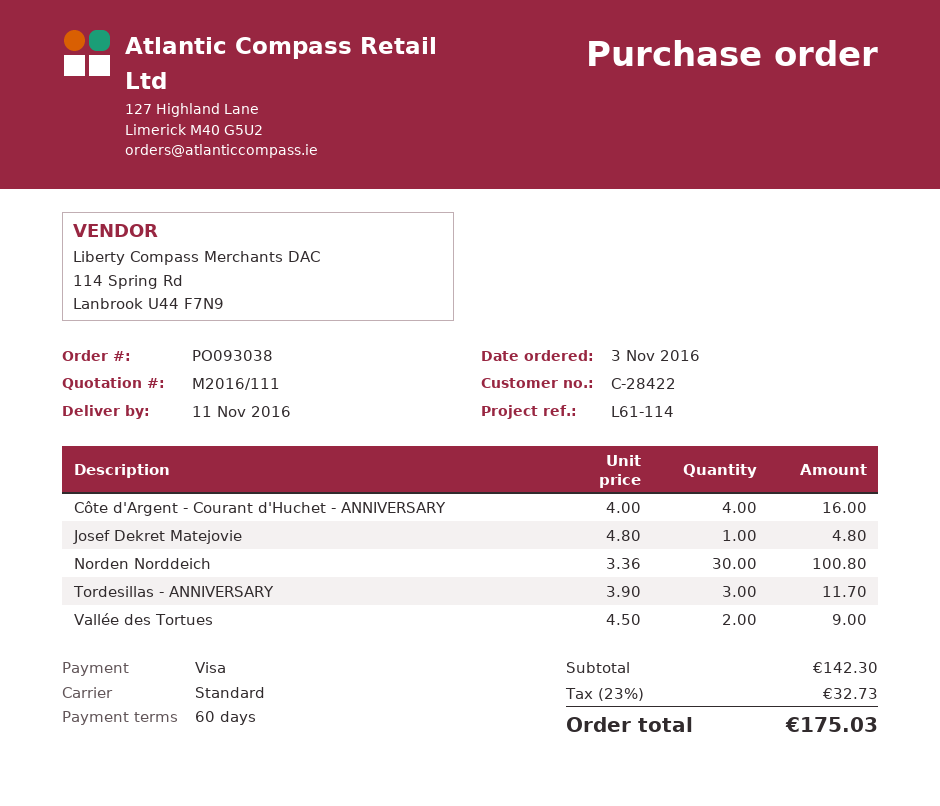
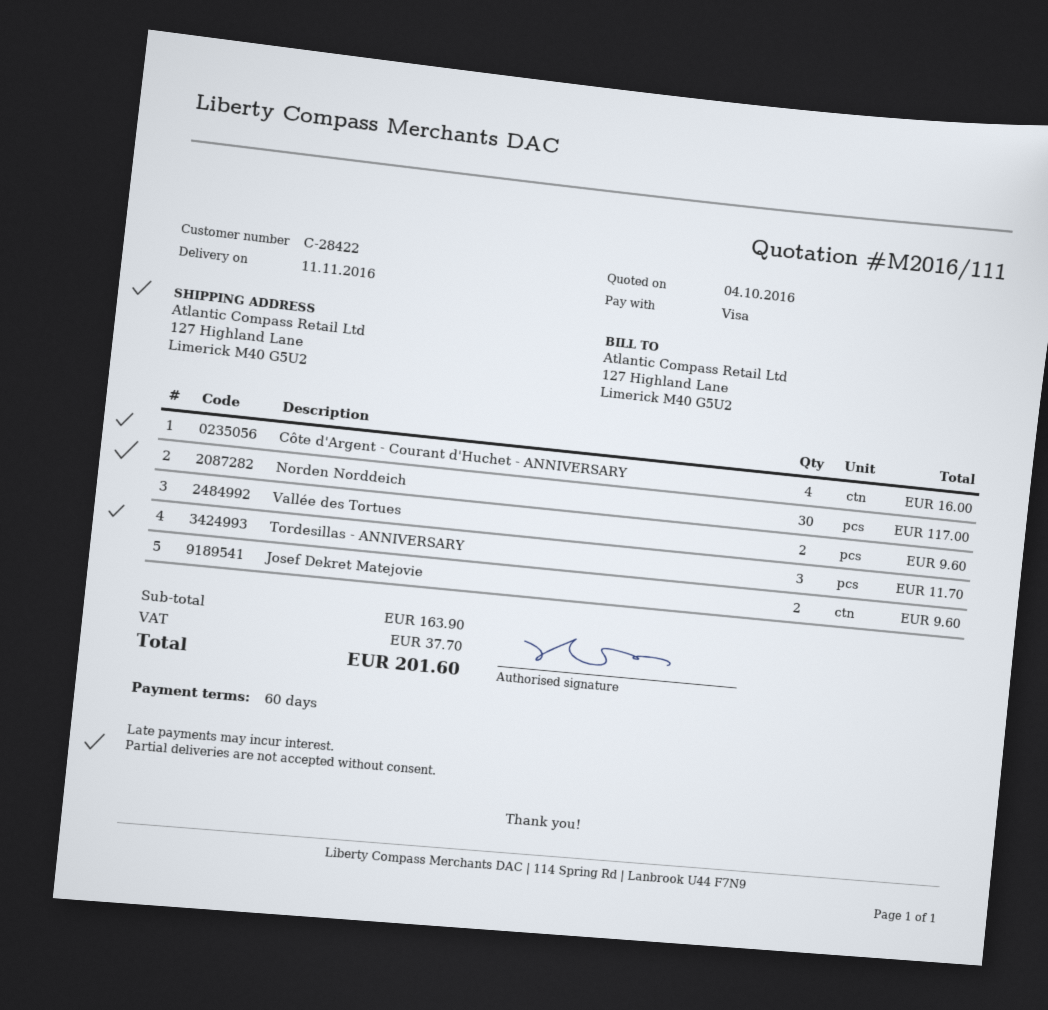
Josef Dekret Matejovie: 1 for 4.80 -> 2 for 9.60
Norden Norddeich: 30 for 100.80 -> 30 for 117.00
Vallée des Tortues: 2 for 9.00 -> 2 for 9.60
subtotal: 142.30 -> 163.90
tax: 32.73 -> 37.70
total: 175.03 -> 201.60

